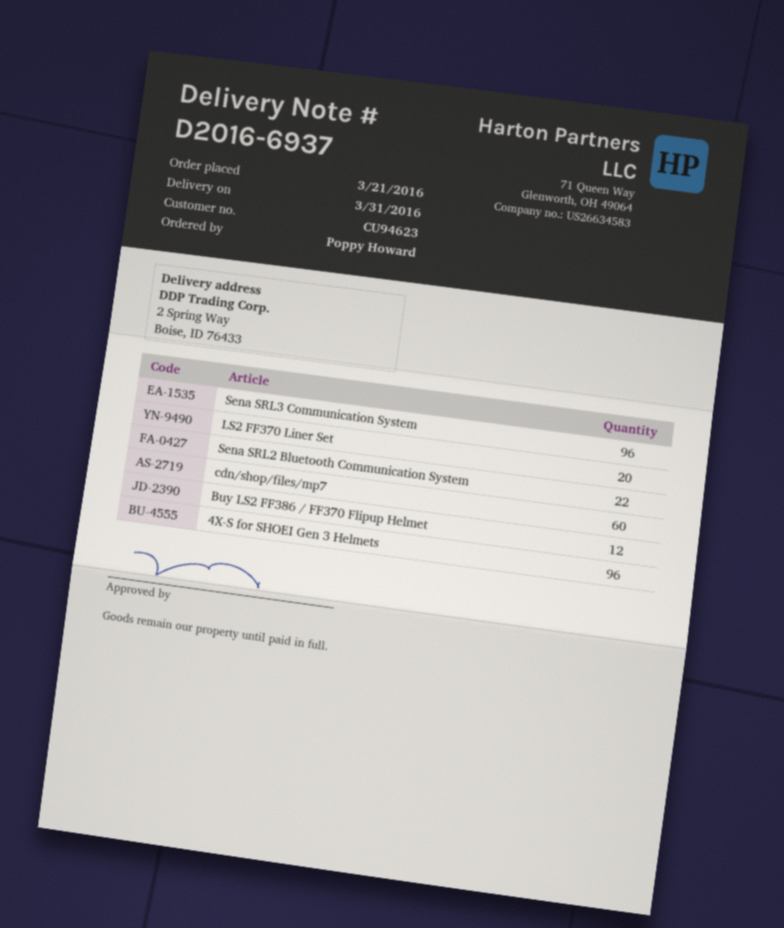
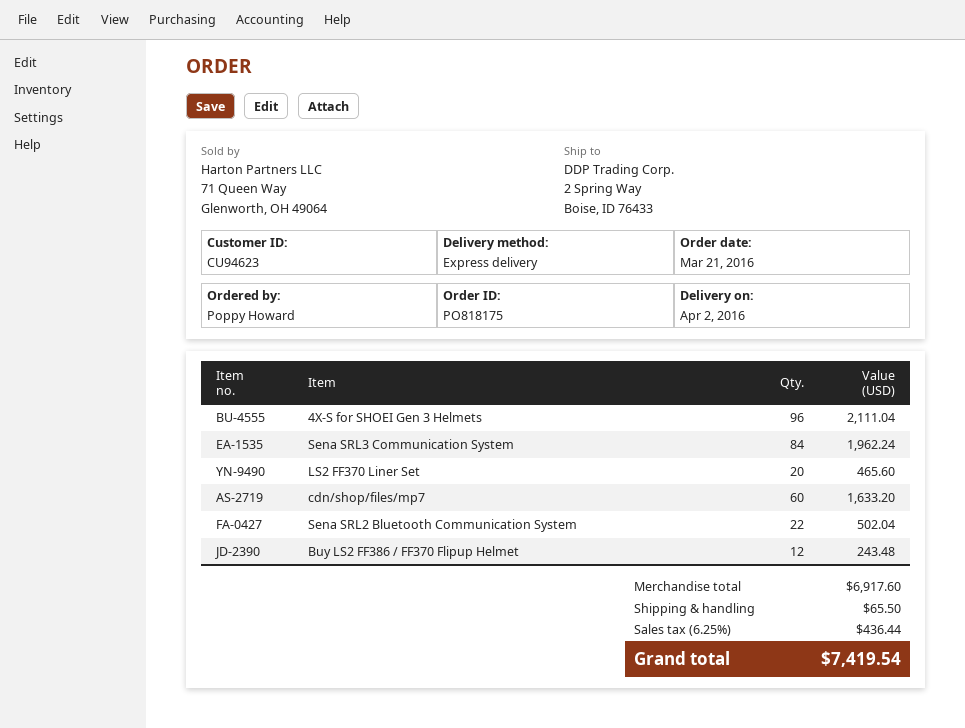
delivery date: 2016-03-31 -> 2016-04-02
Sena SRL3 Communication System: 96 -> 84

